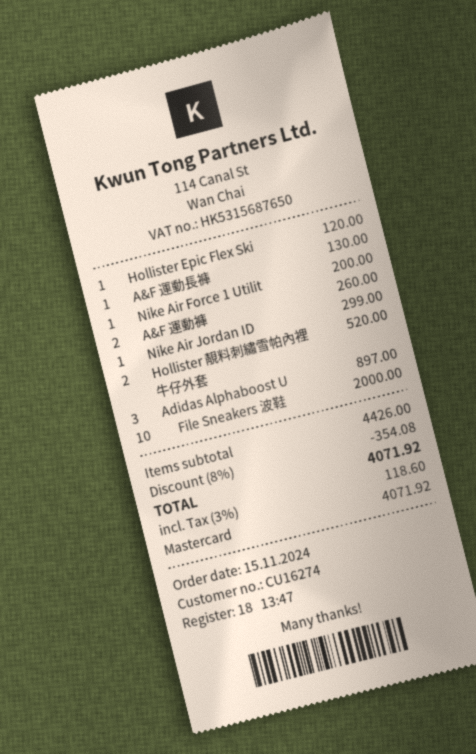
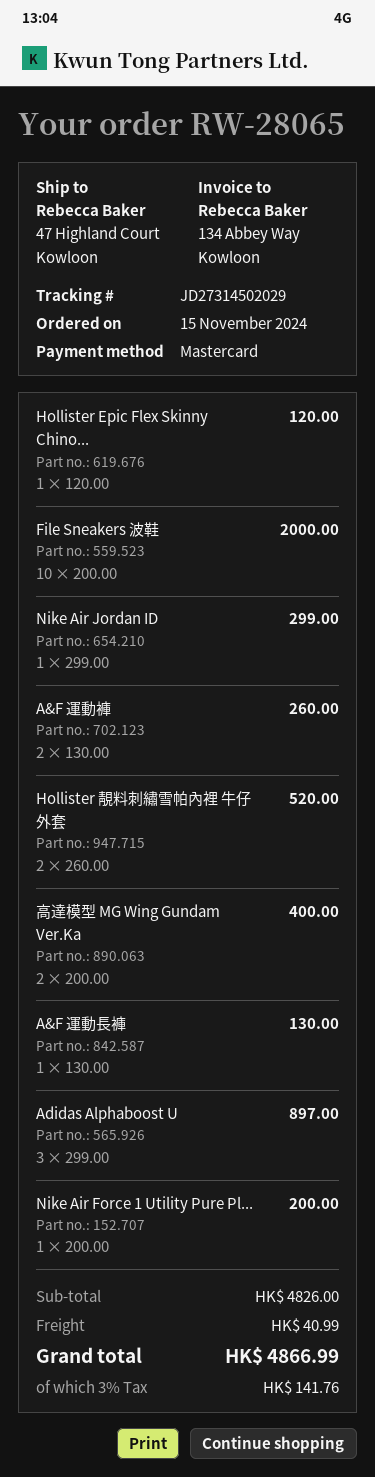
高達模型 MG Wing Gundam Ver.Ka: none -> 2 for 400.00
subtotal: 4426.00 -> 4826.00
discount: 8% = 354.08 -> none
shipping: none -> 40.99
tax: 3% = 118.60 -> 3% = 141.76
total: 4071.92 -> 4866.99

